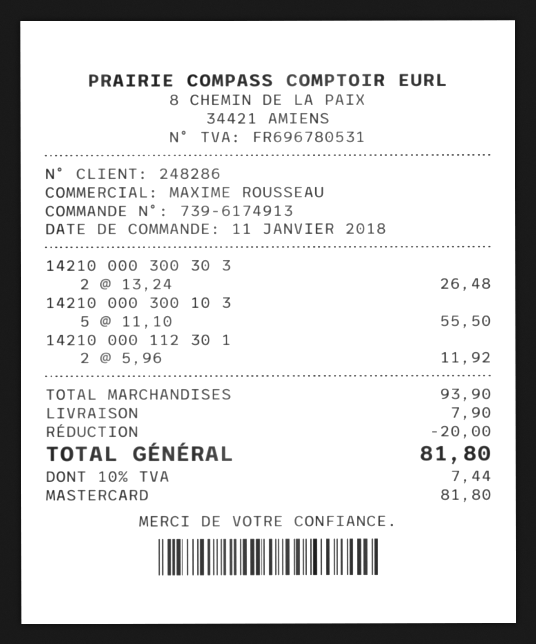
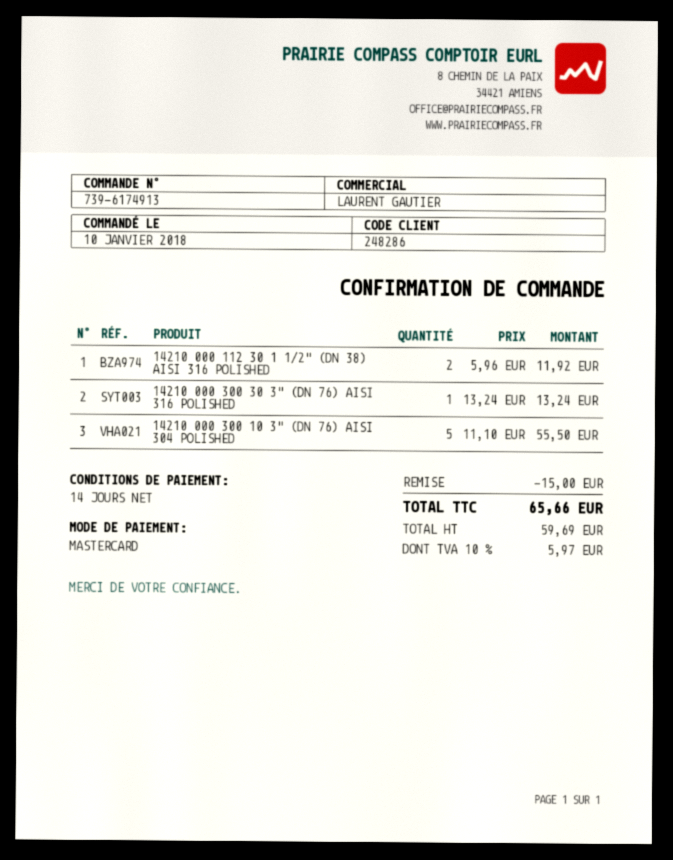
order date: 2018-01-11 -> 2018-01-10
sales rep: MAXIME ROUSSEAU -> LAURENT GAUTIER
14210 000 300 30 3: 2 x 13.24 = 26.48 -> 1 x 13.24 = 13.24
discount: 20.00 -> 15.00
shipping: 7.90 -> none
tax: 10% = 7.44 -> 10% = 5.97
total: 81.80 -> 65.66

